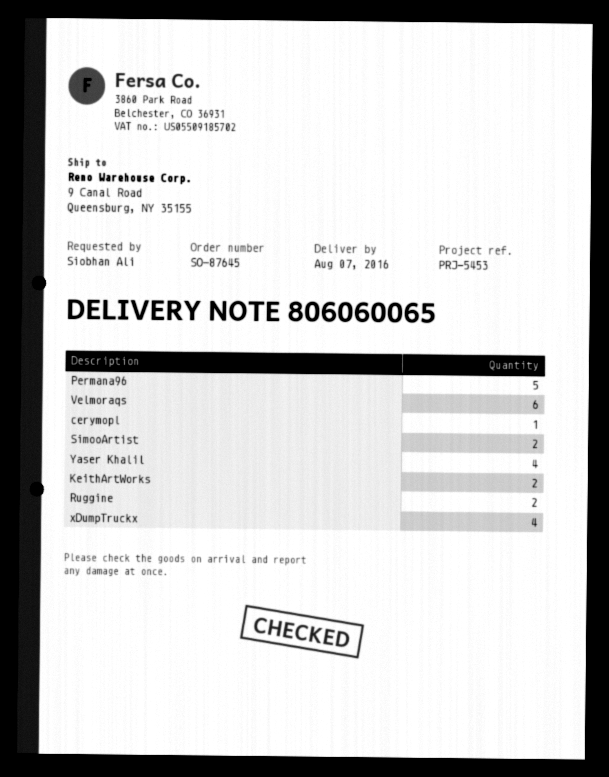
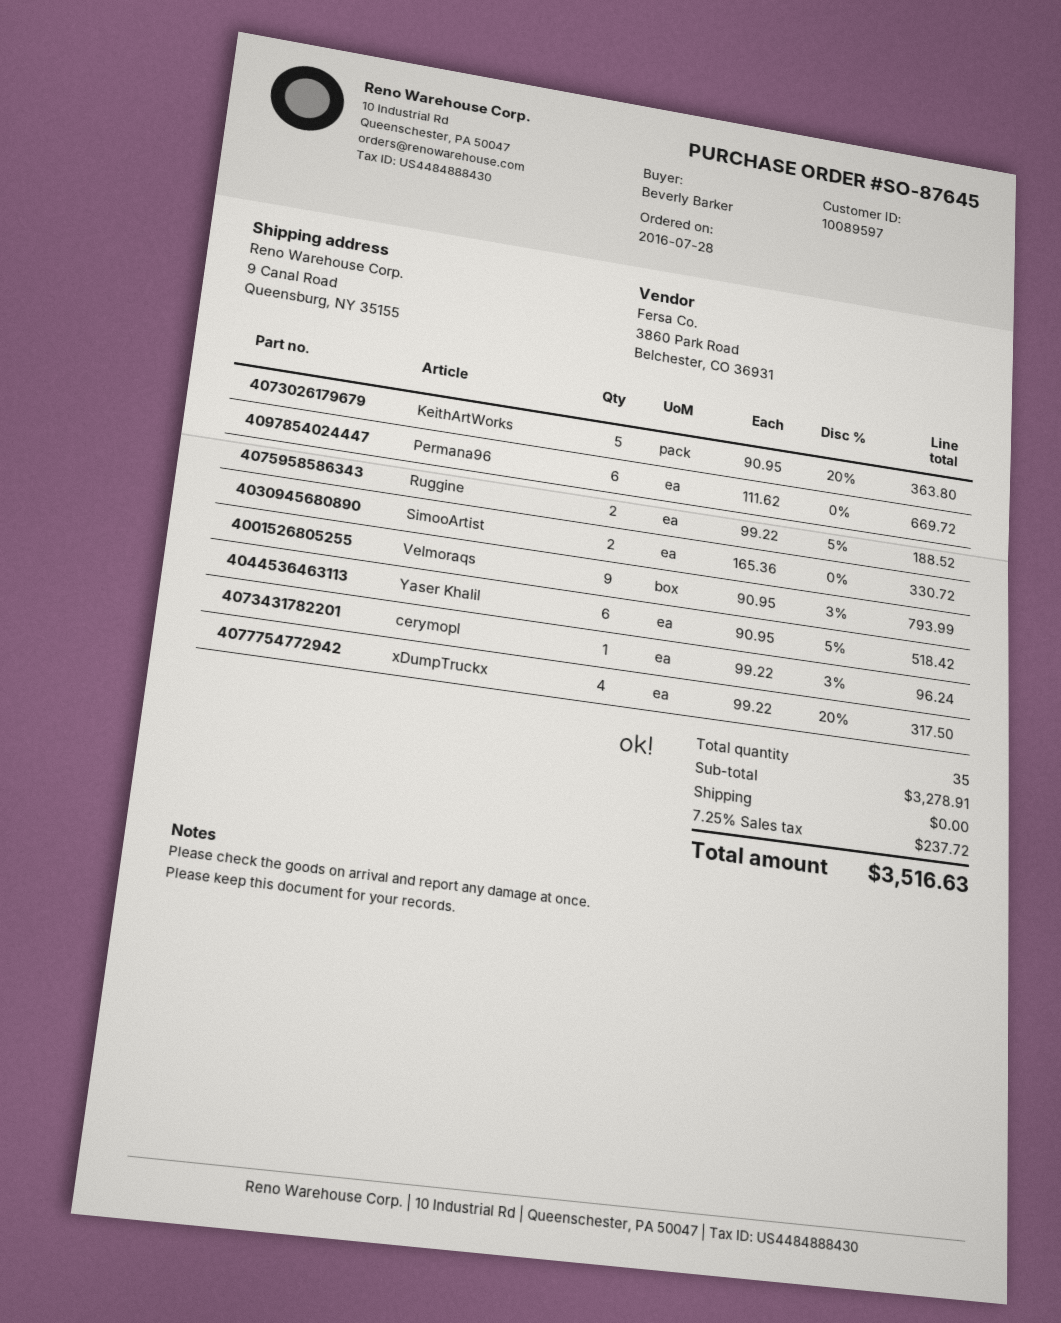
ordered by: Siobhan Ali -> Beverly Barker
Permana96: 5 -> 6
Velmoraqs: 6 -> 9
Yaser Khalil: 4 -> 6
KeithArtWorks: 2 -> 5

